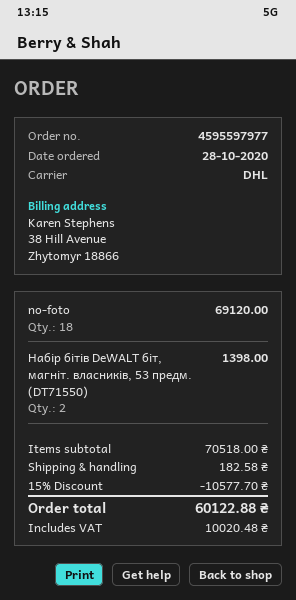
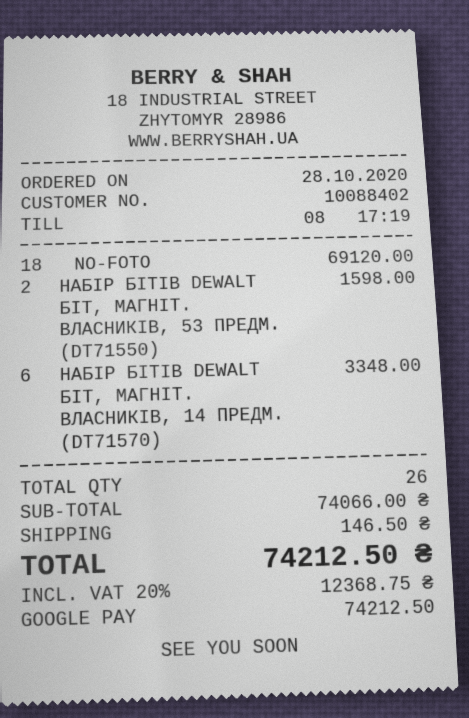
Набір бітів DeWALT біт, магніт. власників, 53 предм. (DT71550): 2 for 1398.00 -> 2 for 1598.00
НАБІР БІТІВ DEWALT БІТ, МАГНІТ. ВЛАСНИКІВ, 14 ПРЕДМ. (DT71570): none -> 6 for 3348.00
subtotal: 70518.00 -> 74066.00
discount: 15% = 10577.70 -> none
shipping: 182.58 -> 146.50
tax: 10020.48 -> 12368.75
total: 60122.88 -> 74212.50

